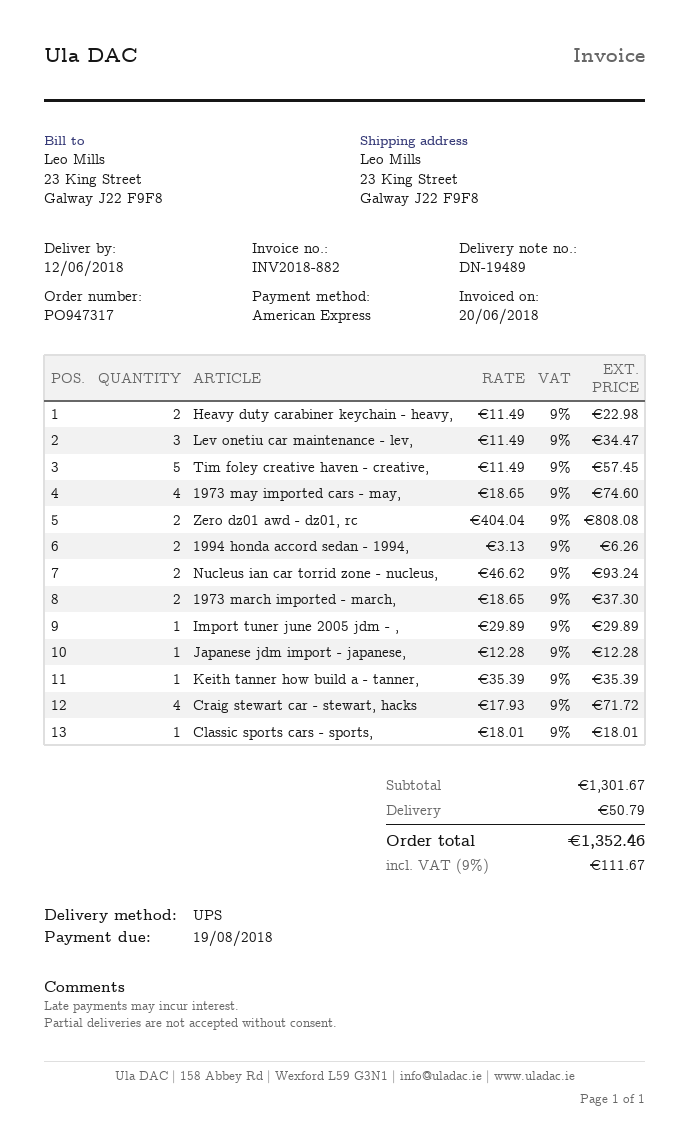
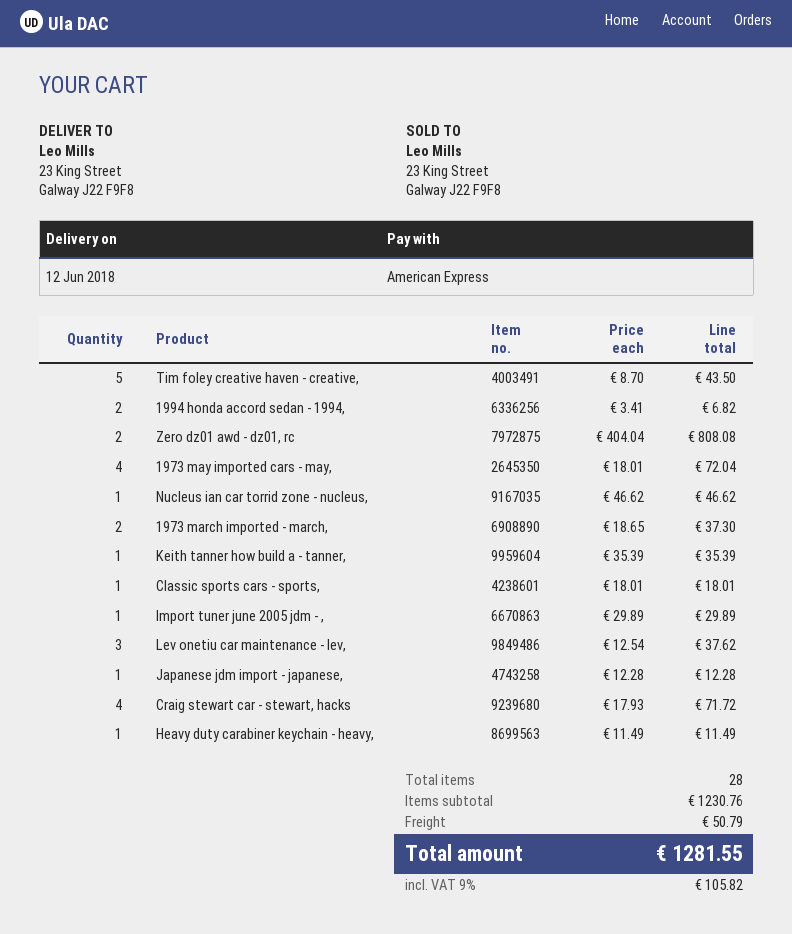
Heavy duty carabiner keychain - heavy,: 2 x 11.49 = 22.98 -> 1 x 11.49 = 11.49
Lev onetiu car maintenance - lev,: 3 x 11.49 = 34.47 -> 3 x 12.54 = 37.62
Tim foley creative haven - creative,: 5 x 11.49 = 57.45 -> 5 x 8.70 = 43.50
1973 may imported cars - may,: 4 x 18.65 = 74.60 -> 4 x 18.01 = 72.04
1994 honda accord sedan - 1994,: 2 x 3.13 = 6.26 -> 2 x 3.41 = 6.82
Nucleus ian car torrid zone - nucleus,: 2 x 46.62 = 93.24 -> 1 x 46.62 = 46.62
subtotal: 1301.67 -> 1230.76
tax: 9% = 111.67 -> 9% = 105.82
total: 1352.46 -> 1281.55

